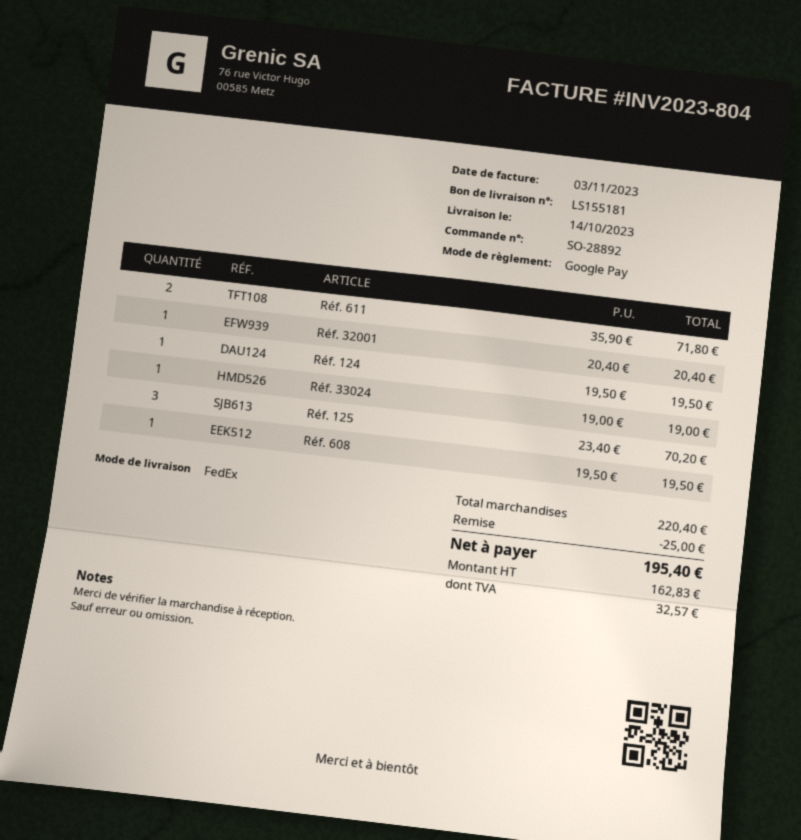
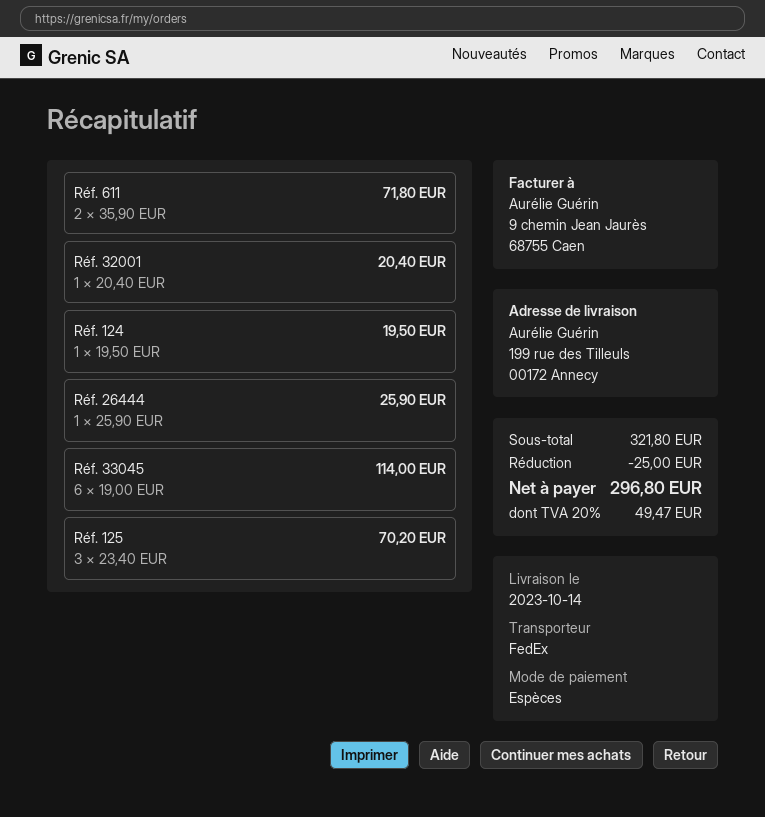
payment method: Google Pay -> cash
Réf. 33024: 1 x 19.00 = 19.00 -> none
Réf. 608: 1 x 19.50 = 19.50 -> none
Réf. 26444: none -> 1 x 25.90 = 25.90
Réf. 33045: none -> 6 x 19.00 = 114.00
subtotal: 220.40 -> 321.80
tax: 32.57 -> 49.47
total: 195.40 -> 296.80

